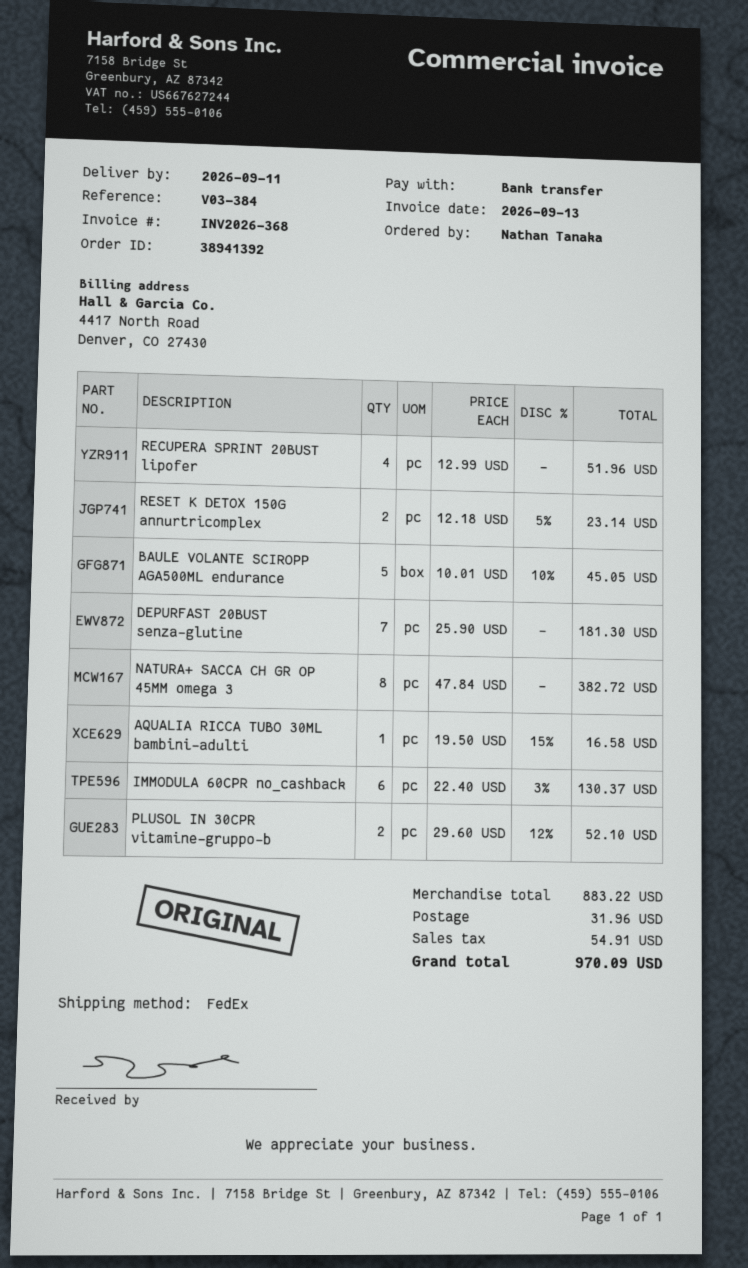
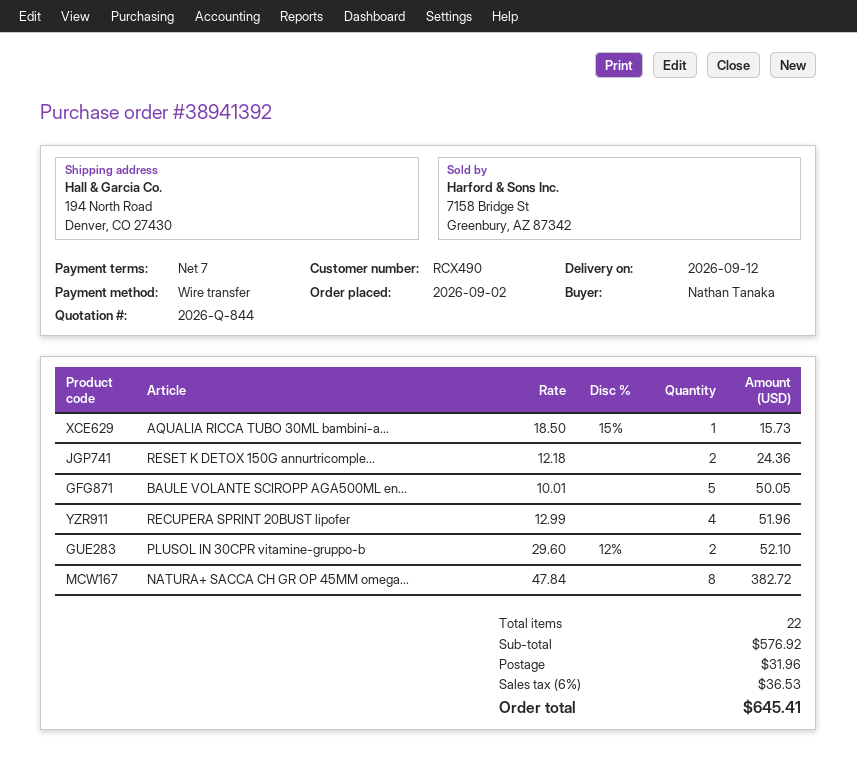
delivery date: 2026-09-11 -> 2026-09-12
RESET K DETOX 150G annurtricomplex: 2 x 12.18 - 5% = 23.14 -> 2 x 12.18 = 24.36
BAULE VOLANTE SCIROPP AGA500ML endurance: 5 x 10.01 - 10% = 45.05 -> 5 x 10.01 = 50.05
DEPURFAST 20BUST senza-glutine: 7 x 25.90 = 181.30 -> none
AQUALIA RICCA TUBO 30ML bambini-adulti: 1 x 19.50 - 15% = 16.58 -> 1 x 18.50 - 15% = 15.73
IMMODULA 60CPR no_cashback: 6 x 22.40 - 3% = 130.37 -> none
subtotal: 883.22 -> 576.92
tax: 54.91 -> 36.53
total: 970.09 -> 645.41

